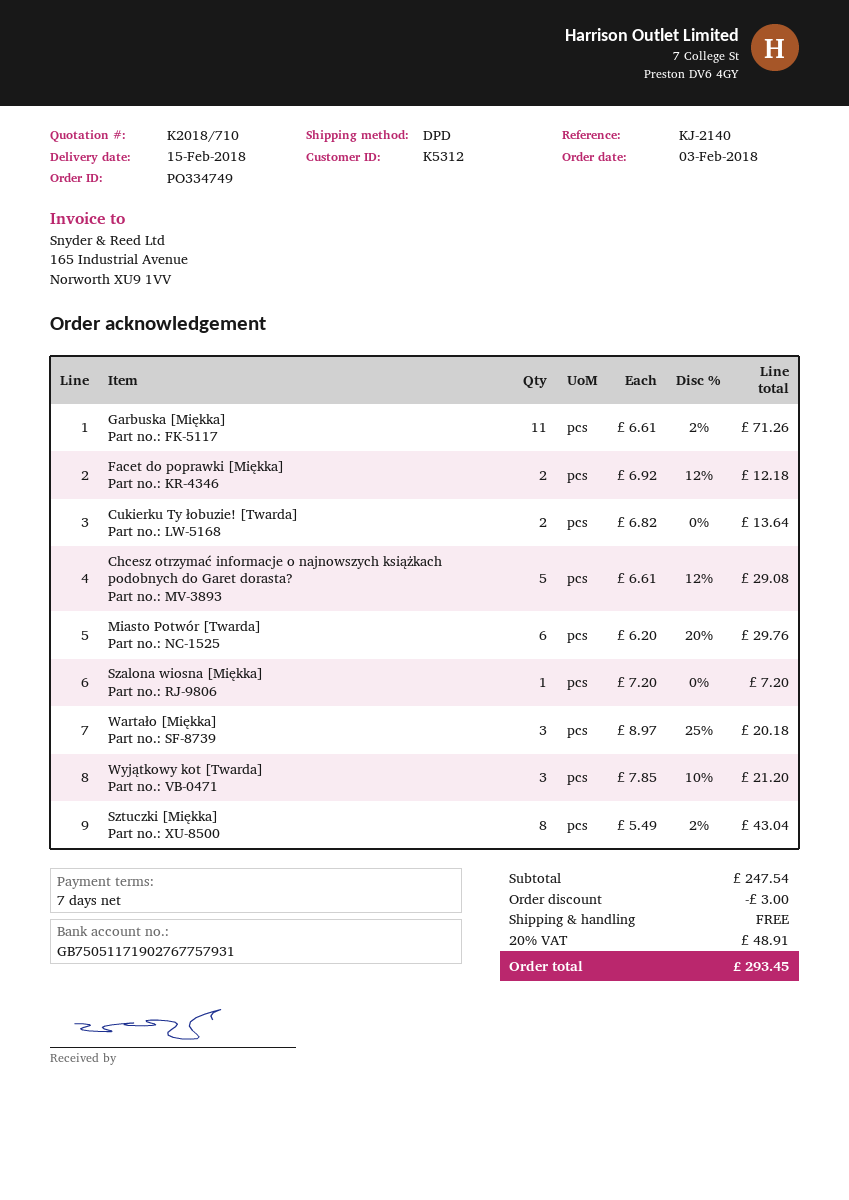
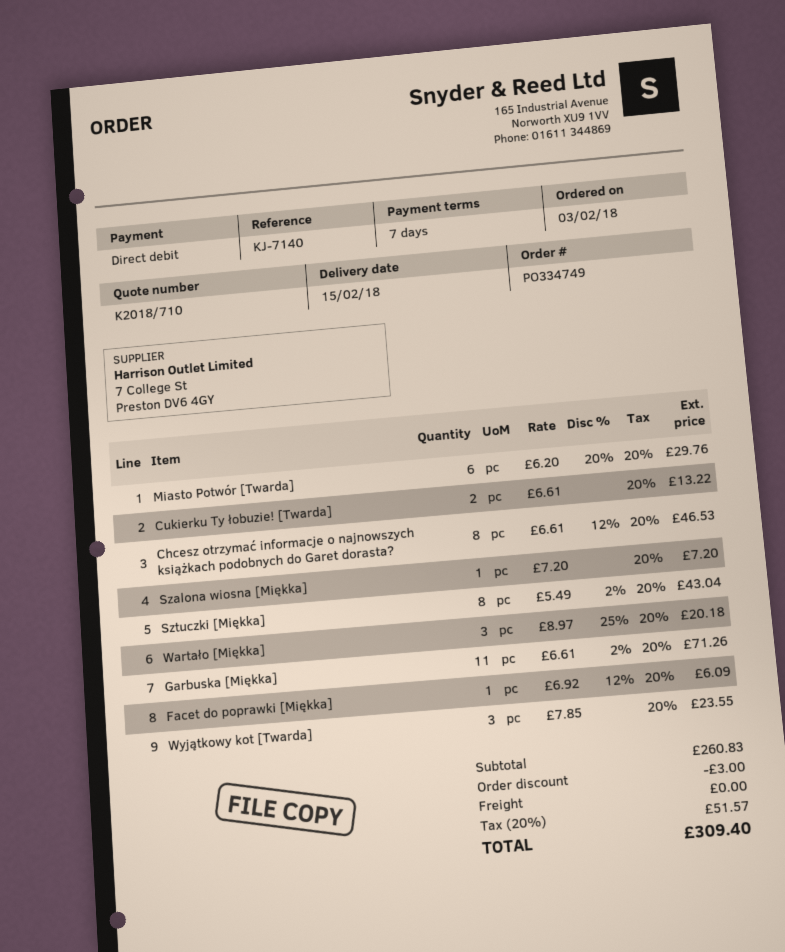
reference: KJ-2140 -> KJ-7140
Facet do poprawki [Miękka]: 2 x 6.92 - 12% = 12.18 -> 1 x 6.92 - 12% = 6.09
Cukierku Ty łobuzie! [Twarda]: 2 x 6.82 = 13.64 -> 2 x 6.61 = 13.22
Chcesz otrzymać informacje o najnowszych książkach podobnych do Garet dorasta?: 5 x 6.61 - 12% = 29.08 -> 8 x 6.61 - 12% = 46.53
Wyjątkowy kot [Twarda]: 3 x 7.85 - 10% = 21.20 -> 3 x 7.85 = 23.55
subtotal: 247.54 -> 260.83
tax: 20% = 48.91 -> 20% = 51.57
total: 293.45 -> 309.40

